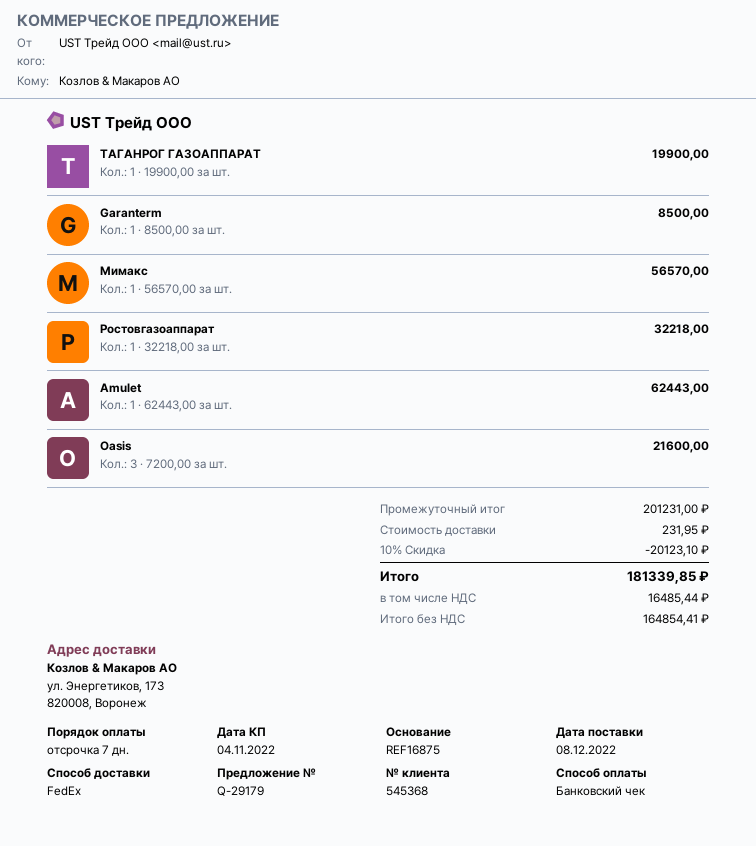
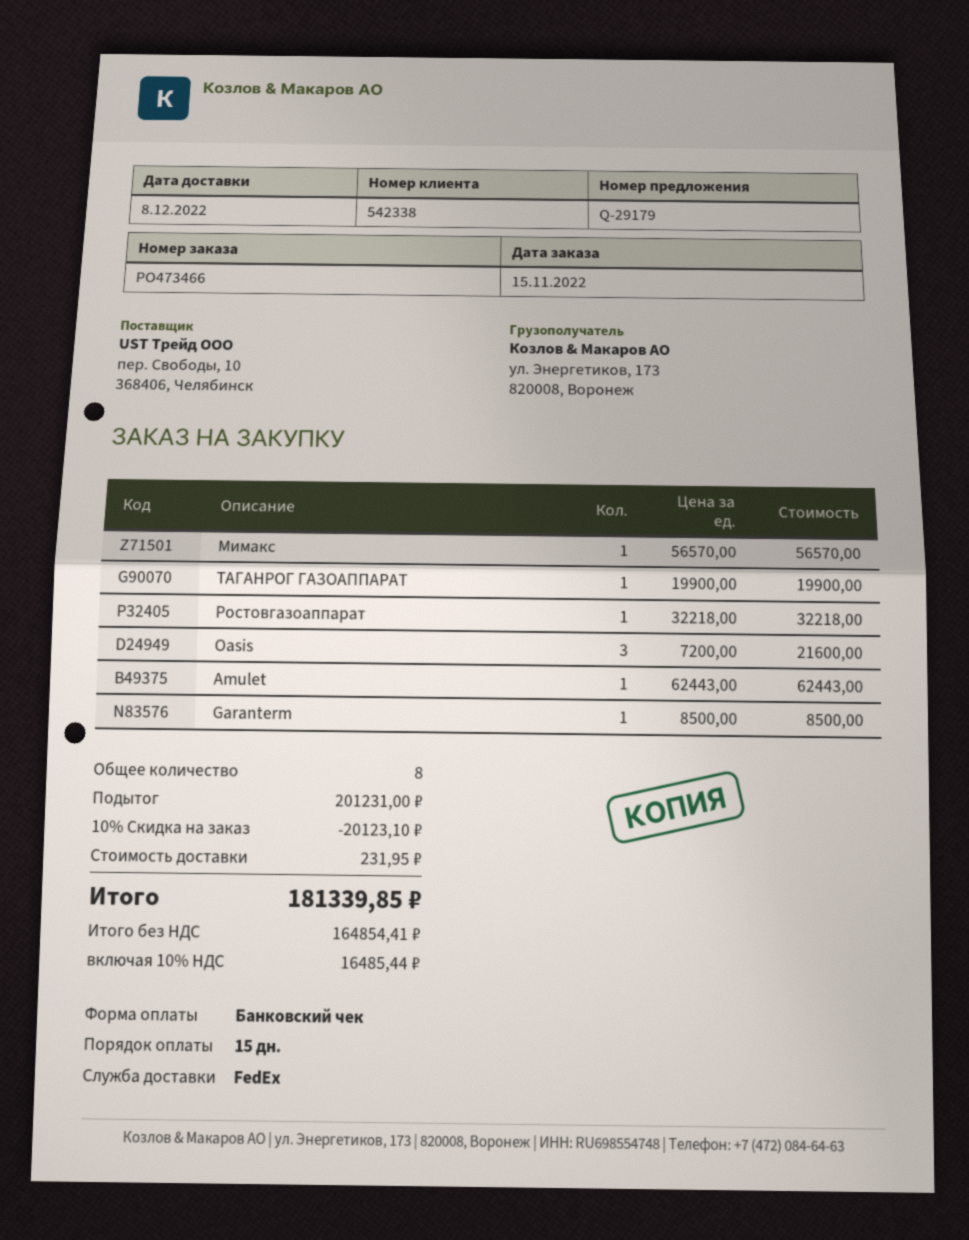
payment terms: 7 days -> 15 days
customer number: 545368 -> 542338

